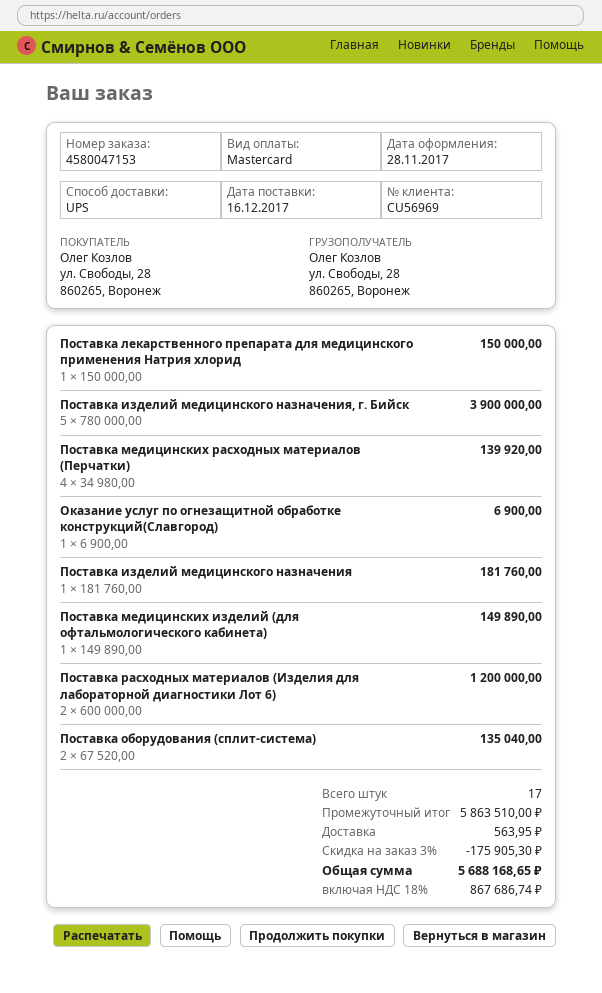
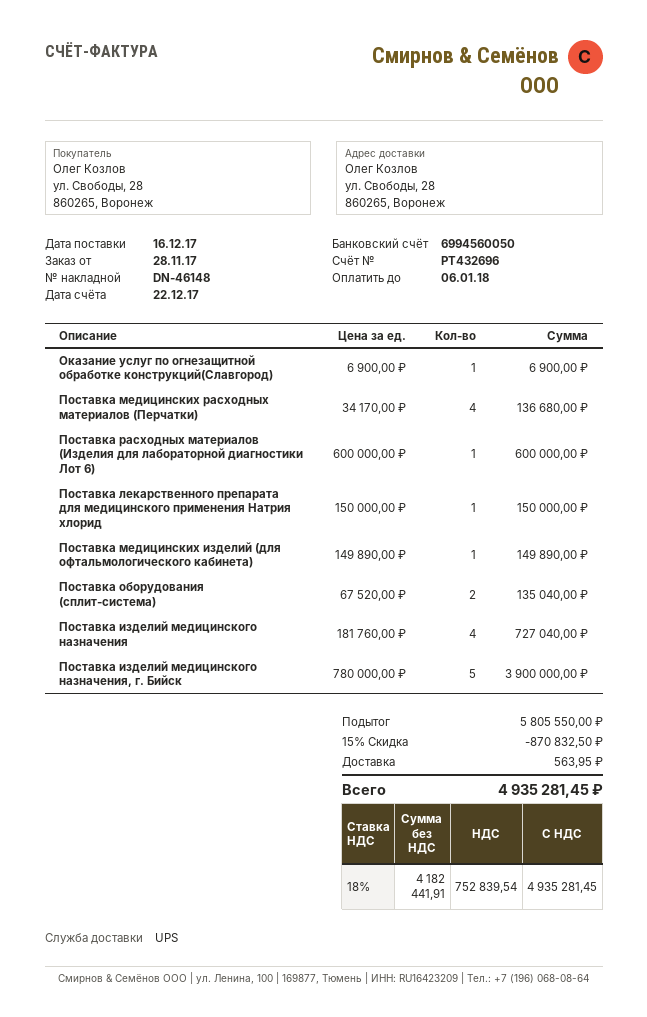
Поставка медицинских расходных материалов (Перчатки): 4 x 34980.00 = 139920.00 -> 4 x 34170.00 = 136680.00
Поставка изделий медицинского назначения: 1 x 181760.00 = 181760.00 -> 4 x 181760.00 = 727040.00
Поставка расходных материалов (Изделия для лабораторной диагностики Лот 6): 2 x 600000.00 = 1200000.00 -> 1 x 600000.00 = 600000.00
subtotal: 5863510.00 -> 5805550.00
discount: 3% = 175905.30 -> 15% = 870832.50
tax: 18% = 867686.74 -> 18% = 752839.54
total: 5688168.65 -> 4935281.45

